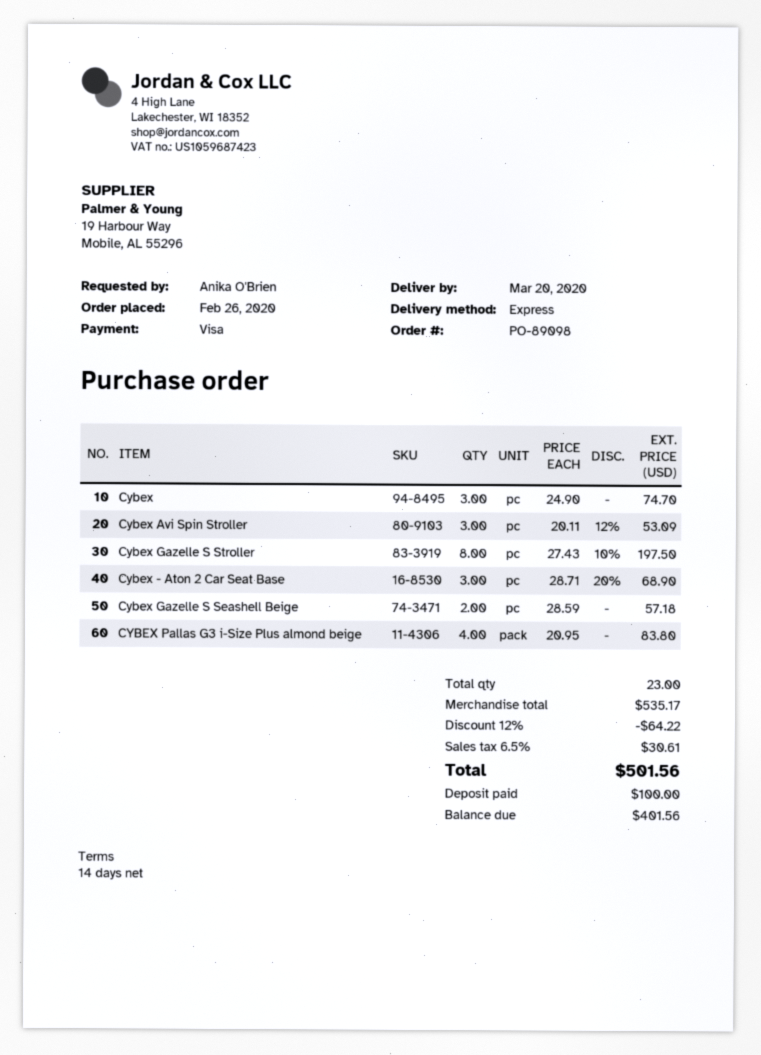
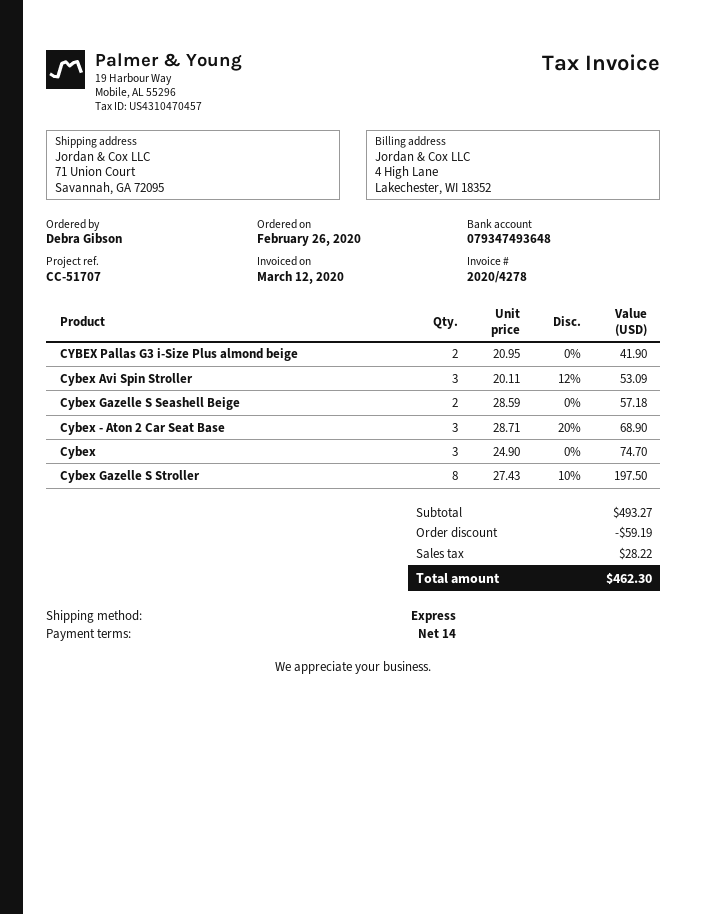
ordered by: Anika O'Brien -> Debra Gibson
CYBEX Pallas G3 i-Size Plus almond beige: 4 x 20.95 = 83.80 -> 2 x 20.95 = 41.90
subtotal: 535.17 -> 493.27
discount: 64.22 -> 59.19
tax: 30.61 -> 28.22
total: 501.56 -> 462.30

